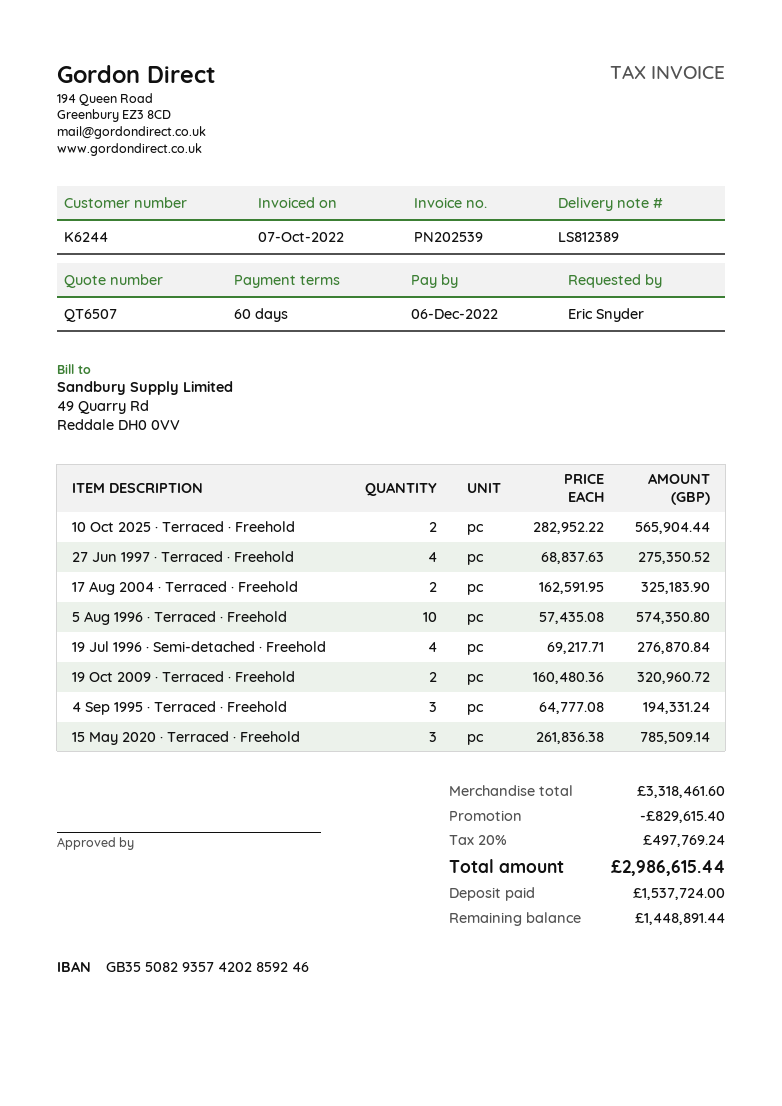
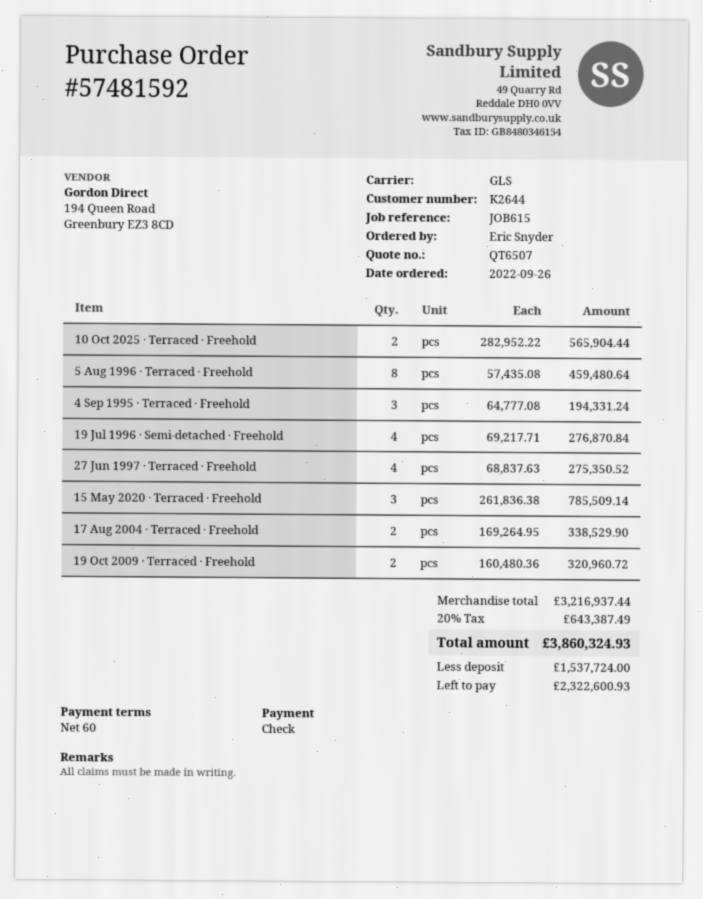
customer number: K6244 -> K2644
17 Aug 2004 · Terraced · Freehold: 2 x 162591.95 = 325183.90 -> 2 x 169264.95 = 338529.90
5 Aug 1996 · Terraced · Freehold: 10 x 57435.08 = 574350.80 -> 8 x 57435.08 = 459480.64
subtotal: 3318461.60 -> 3216937.44
discount: 829615.40 -> none
tax: 20% = 497769.24 -> 20% = 643387.49
total: 2986615.44 -> 3860324.93
balance: 1448891.44 -> 2322600.93

